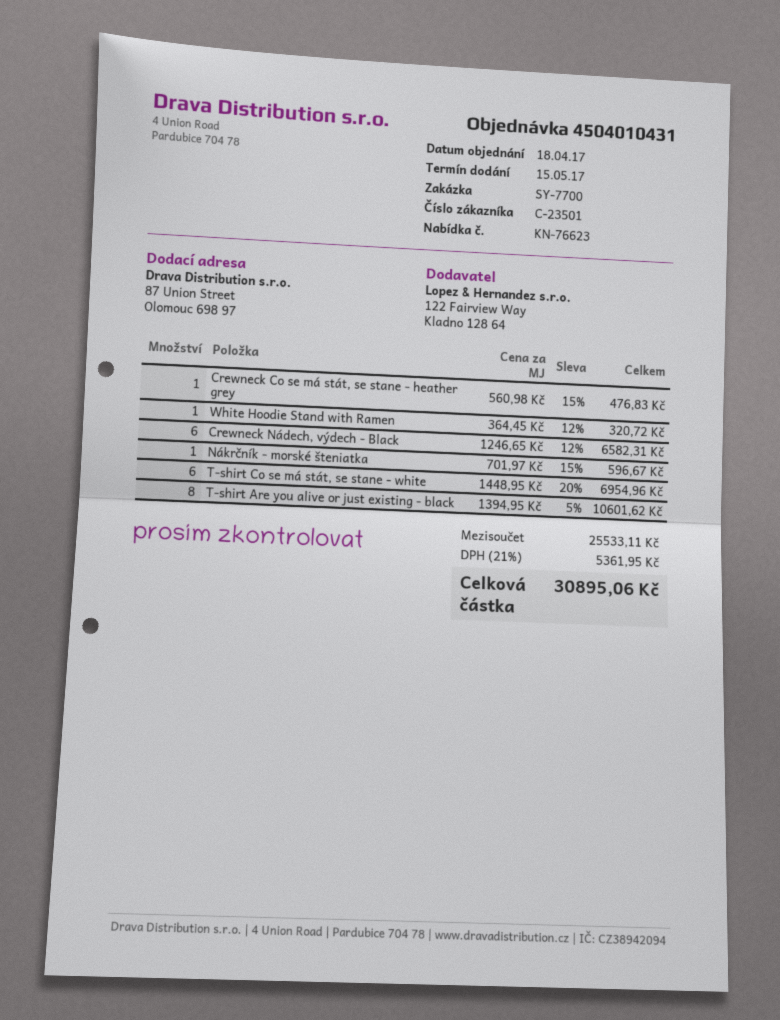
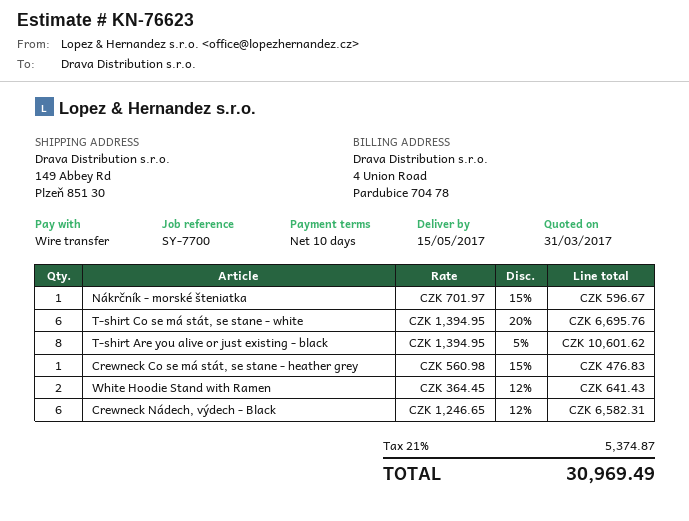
ship to: 87 Union Street, Olomouc 698 97 -> 149 Abbey Rd, Plzeň 851 30
White Hoodie Stand with Ramen: 1 x 364.45 - 12% = 320.72 -> 2 x 364.45 - 12% = 641.43
T-shirt Co se má stát, se stane - white: 6 x 1448.95 - 20% = 6954.96 -> 6 x 1394.95 - 20% = 6695.76
tax: 21% = 5361.95 -> 21% = 5374.87
total: 30895.06 -> 30969.49

